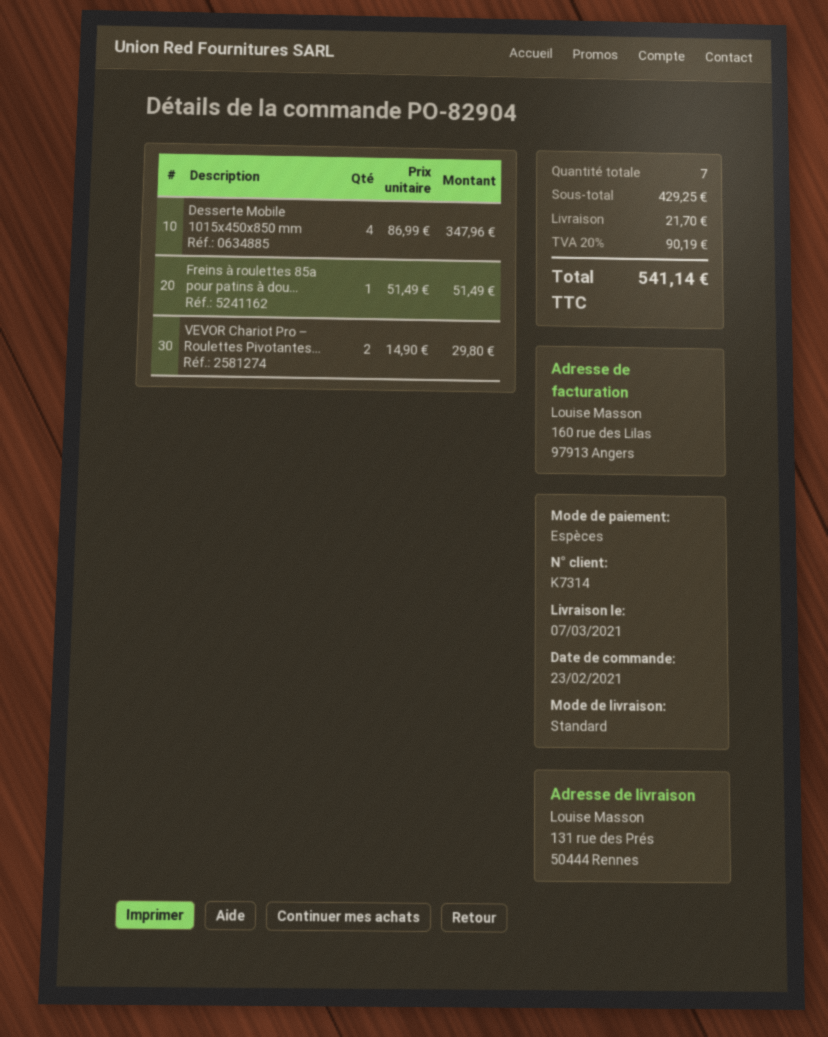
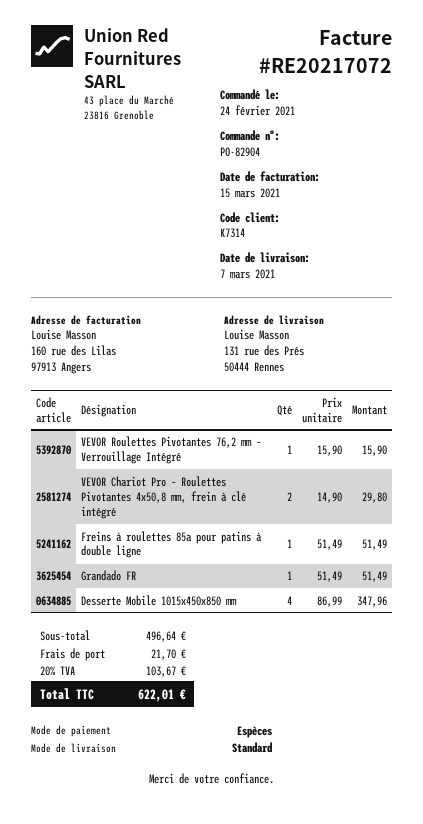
order date: 2021-02-23 -> 2021-02-24
VEVOR Roulettes Pivotantes 76,2 mm – Verrouillage Intégré: none -> 1 x 15.90 = 15.90
Grandado FR: none -> 1 x 51.49 = 51.49
subtotal: 429.25 -> 496.64
tax: 20% = 90.19 -> 20% = 103.67
total: 541.14 -> 622.01

